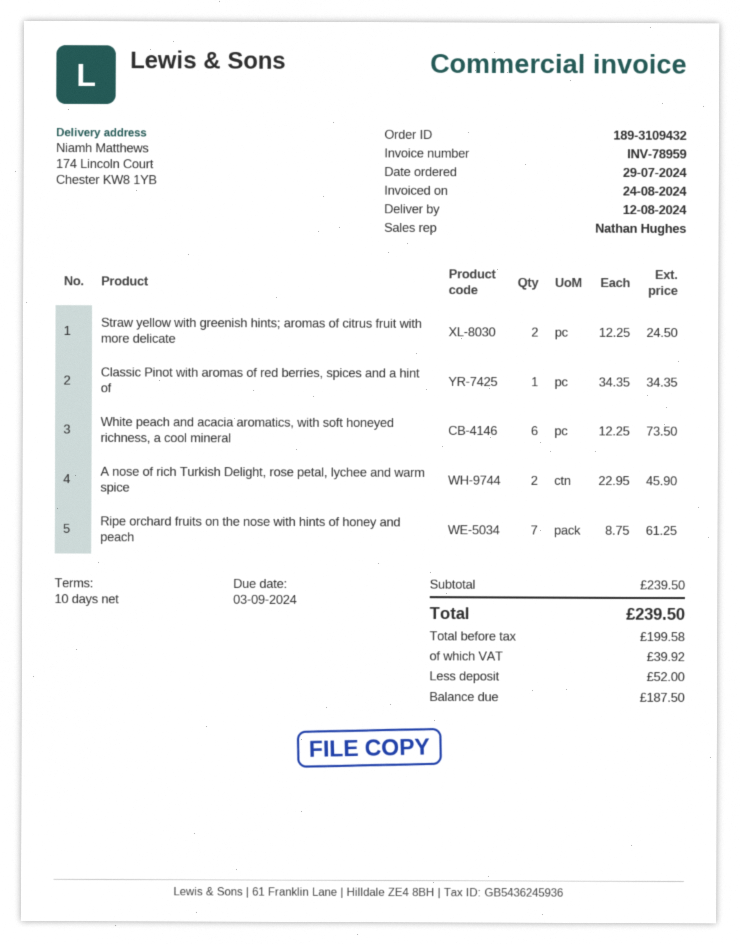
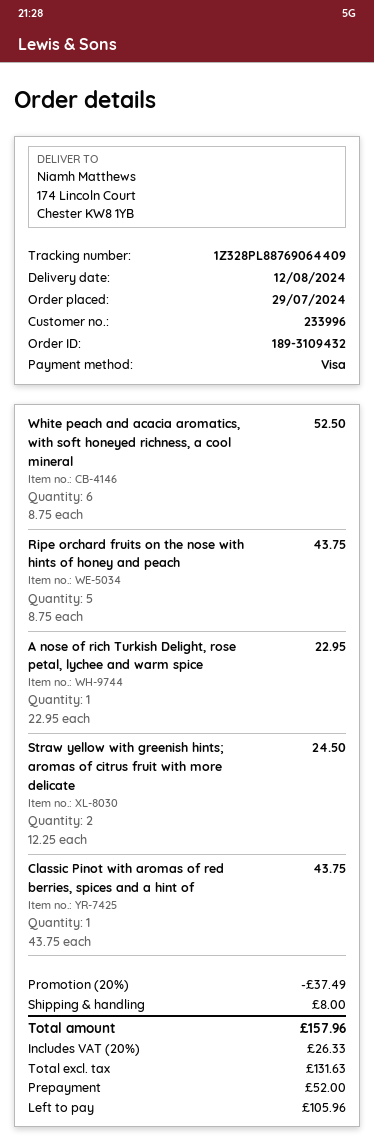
Classic Pinot with aromas of red berries, spices and a hint of: 1 x 34.35 = 34.35 -> 1 x 43.75 = 43.75
White peach and acacia aromatics, with soft honeyed richness, a cool mineral: 6 x 12.25 = 73.50 -> 6 x 8.75 = 52.50
A nose of rich Turkish Delight, rose petal, lychee and warm spice: 2 x 22.95 = 45.90 -> 1 x 22.95 = 22.95
Ripe orchard fruits on the nose with hints of honey and peach: 7 x 8.75 = 61.25 -> 5 x 8.75 = 43.75
discount: none -> 20% = 37.49
shipping: none -> 8.00
net: 199.58 -> 131.63
tax: 39.92 -> 26.33
total: 239.50 -> 157.96
balance: 187.50 -> 105.96

